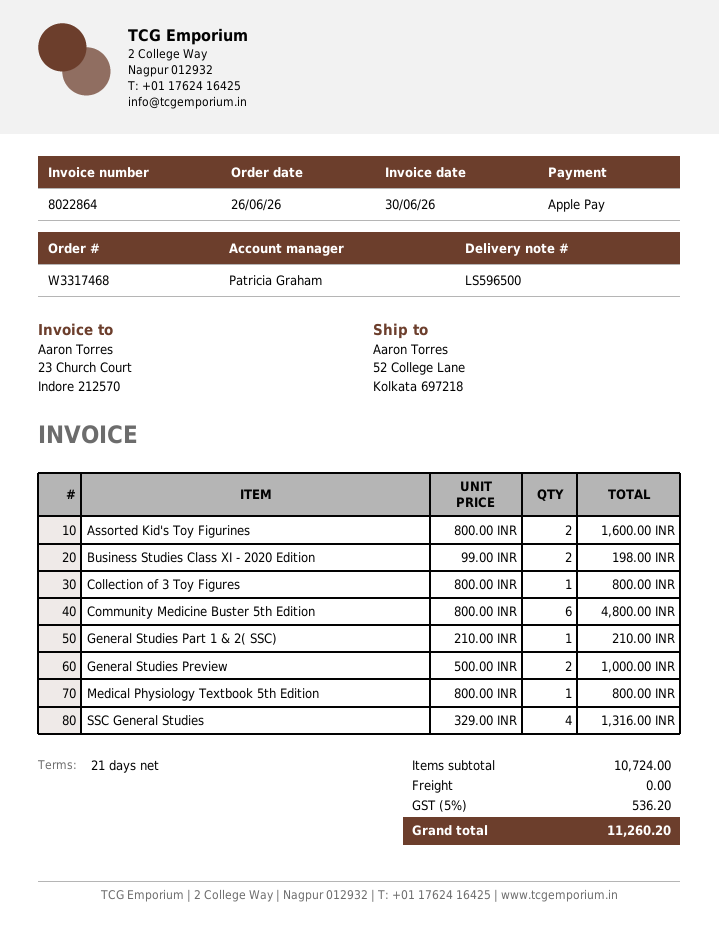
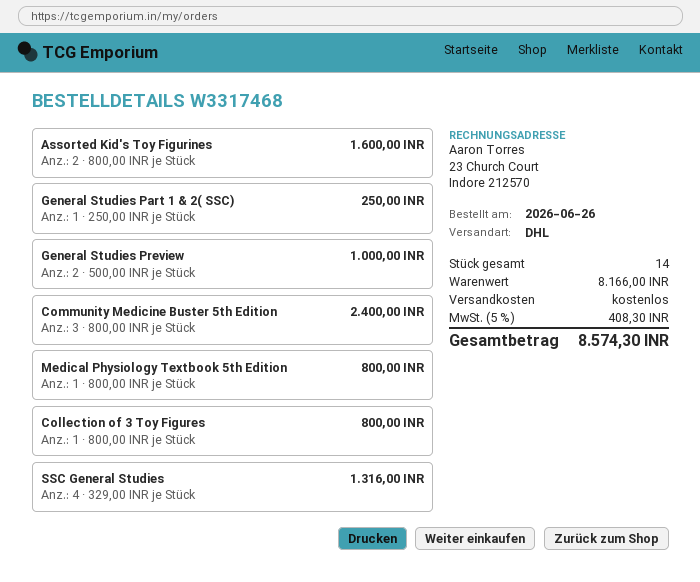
Business Studies Class XI - 2020 Edition: 2 x 99.00 = 198.00 -> none
Community Medicine Buster 5th Edition: 6 x 800.00 = 4800.00 -> 3 x 800.00 = 2400.00
General Studies Part 1 & 2( SSC): 1 x 210.00 = 210.00 -> 1 x 250.00 = 250.00
subtotal: 10724.00 -> 8166.00
tax: 5% = 536.20 -> 5% = 408.30
total: 11260.20 -> 8574.30

